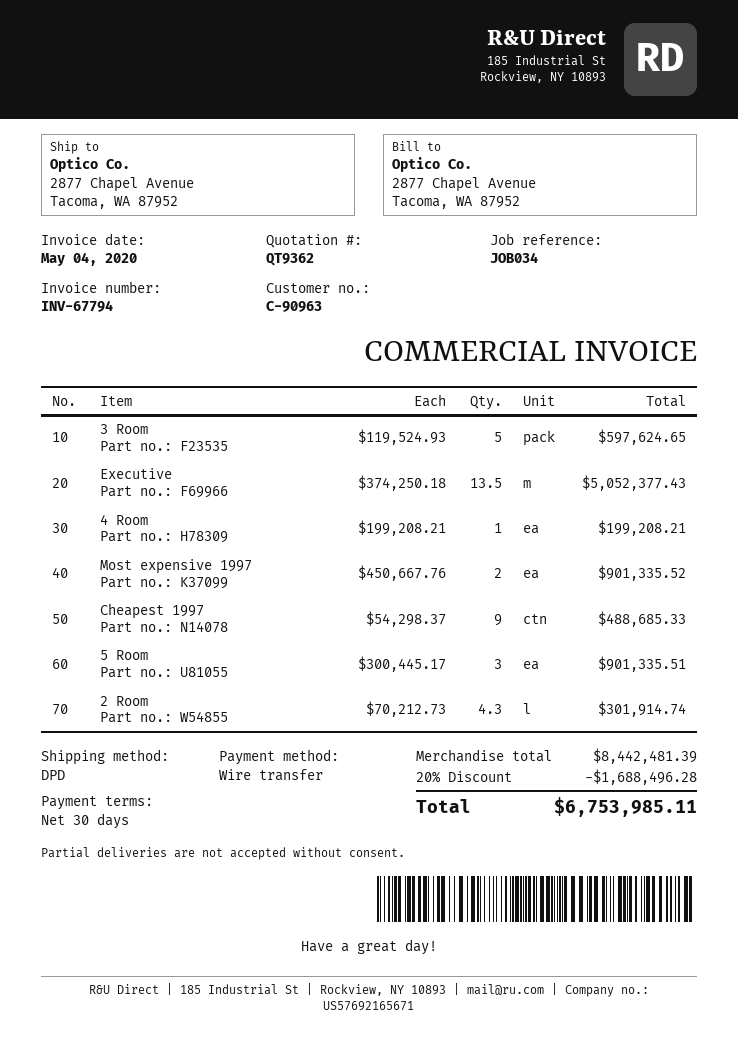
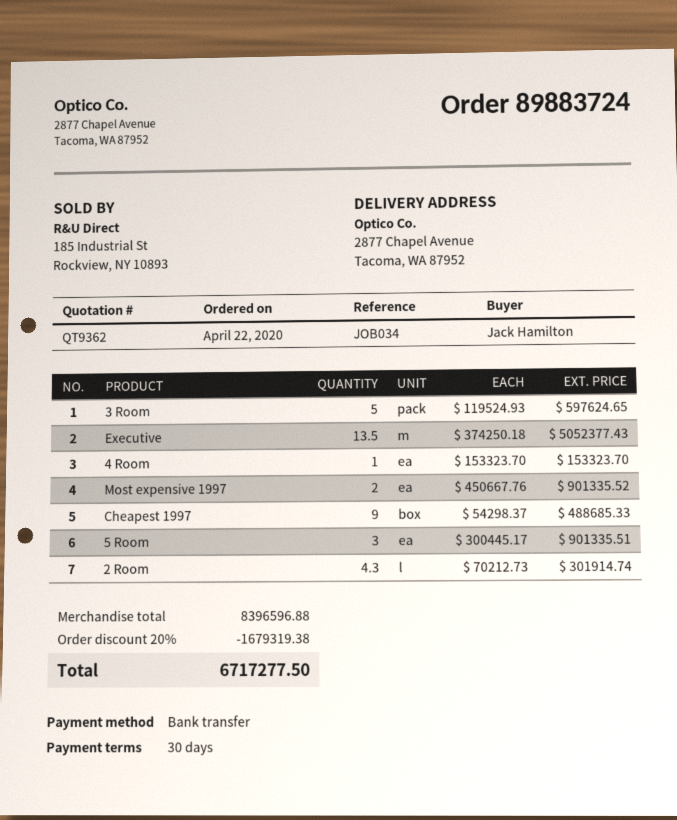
4 Room: 1 x 199208.21 = 199208.21 -> 1 x 153323.70 = 153323.70
subtotal: 8442481.39 -> 8396596.88
discount: 20% = 1688496.28 -> 20% = 1679319.38
total: 6753985.11 -> 6717277.50

